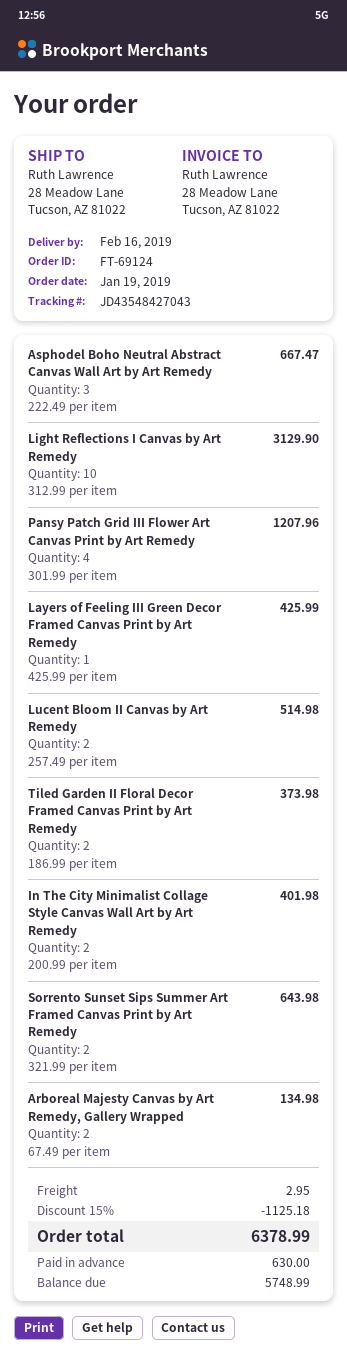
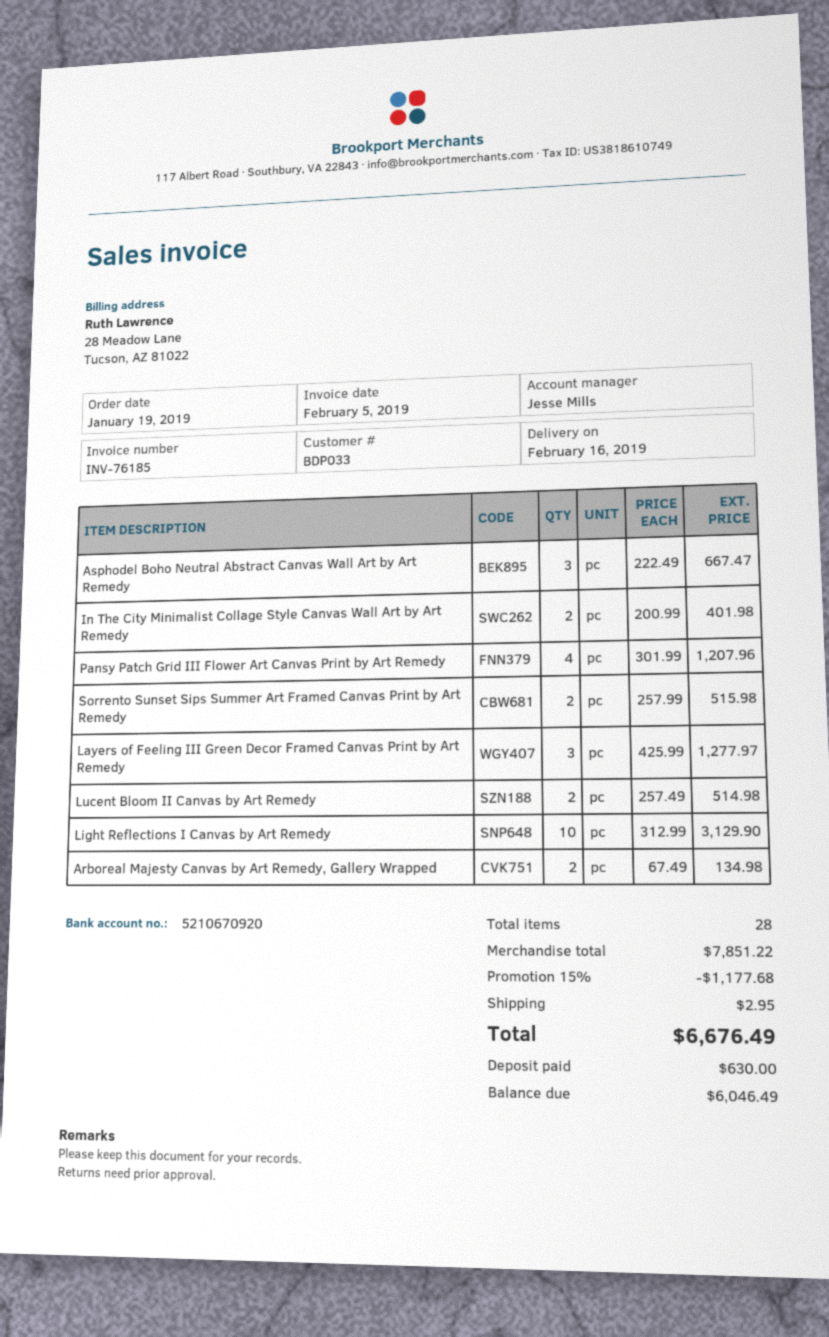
Layers of Feeling III Green Decor Framed Canvas Print by Art Remedy: 1 x 425.99 = 425.99 -> 3 x 425.99 = 1277.97
Tiled Garden II Floral Decor Framed Canvas Print by Art Remedy: 2 x 186.99 = 373.98 -> none
Sorrento Sunset Sips Summer Art Framed Canvas Print by Art Remedy: 2 x 321.99 = 643.98 -> 2 x 257.99 = 515.98
discount: 15% = 1125.18 -> 15% = 1177.68
total: 6378.99 -> 6676.49
balance: 5748.99 -> 6046.49

